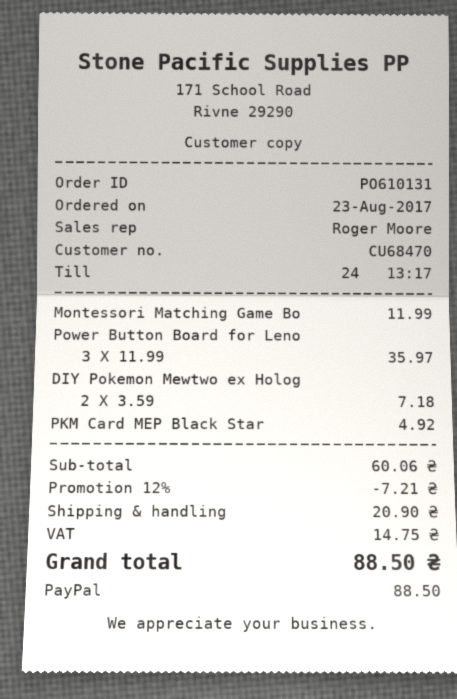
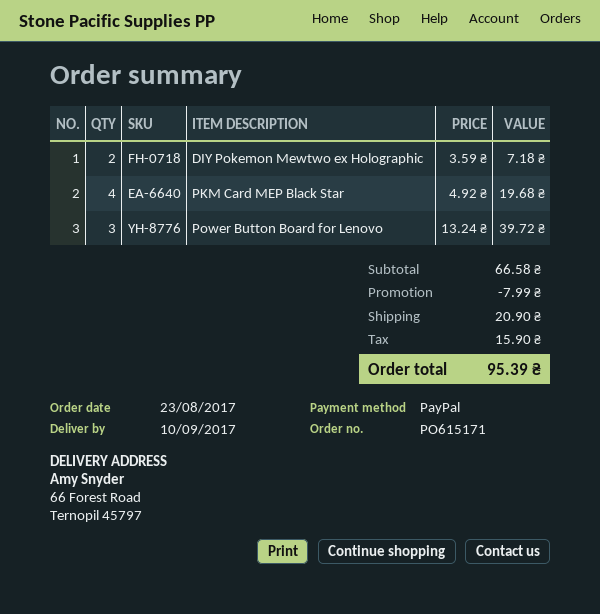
order number: PO610131 -> PO615171
Montessori Matching Game Bo: 1 x 11.99 = 11.99 -> none
Power Button Board for Leno: 3 x 11.99 = 35.97 -> 3 x 13.24 = 39.72
PKM Card MEP Black Star: 1 x 4.92 = 4.92 -> 4 x 4.92 = 19.68
subtotal: 60.06 -> 66.58
discount: 7.21 -> 7.99
tax: 14.75 -> 15.90
total: 88.50 -> 95.39

